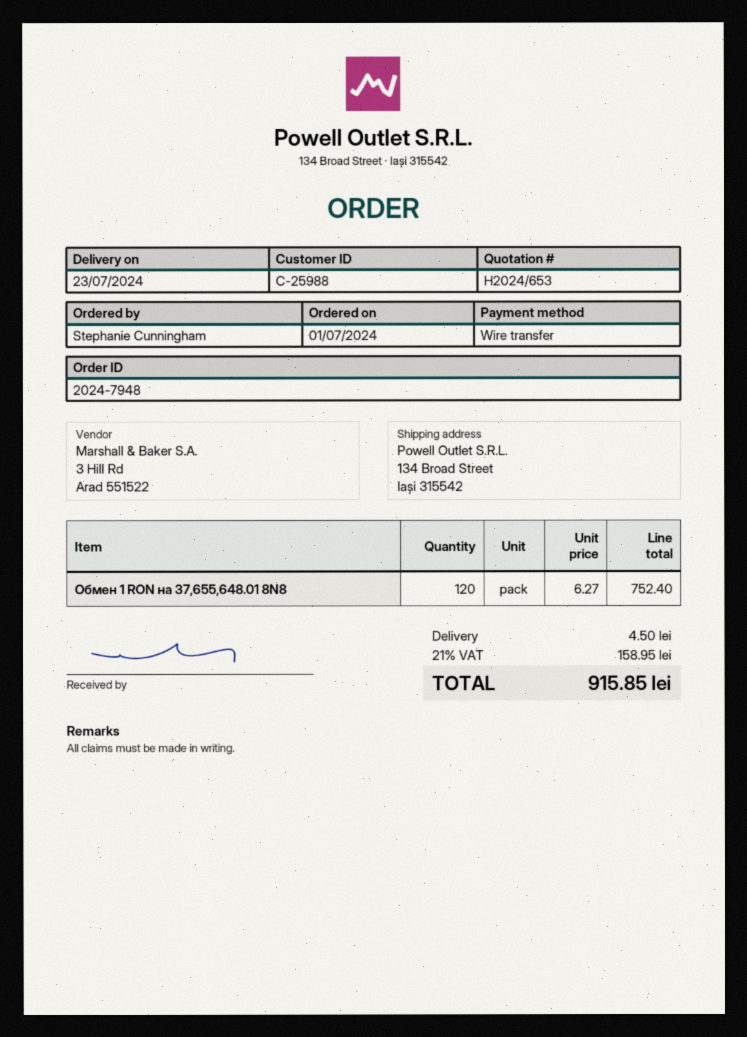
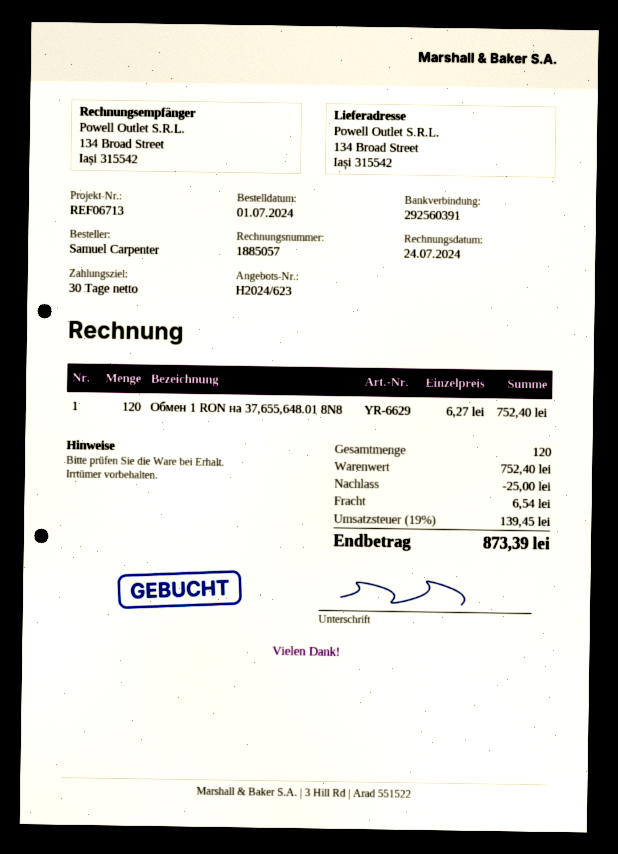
quote number: H2024/653 -> H2024/623
ordered by: Stephanie Cunningham -> Samuel Carpenter
discount: none -> 25.00
shipping: 4.50 -> 6.54
tax: 21% = 158.95 -> 19% = 139.45
total: 915.85 -> 873.39

